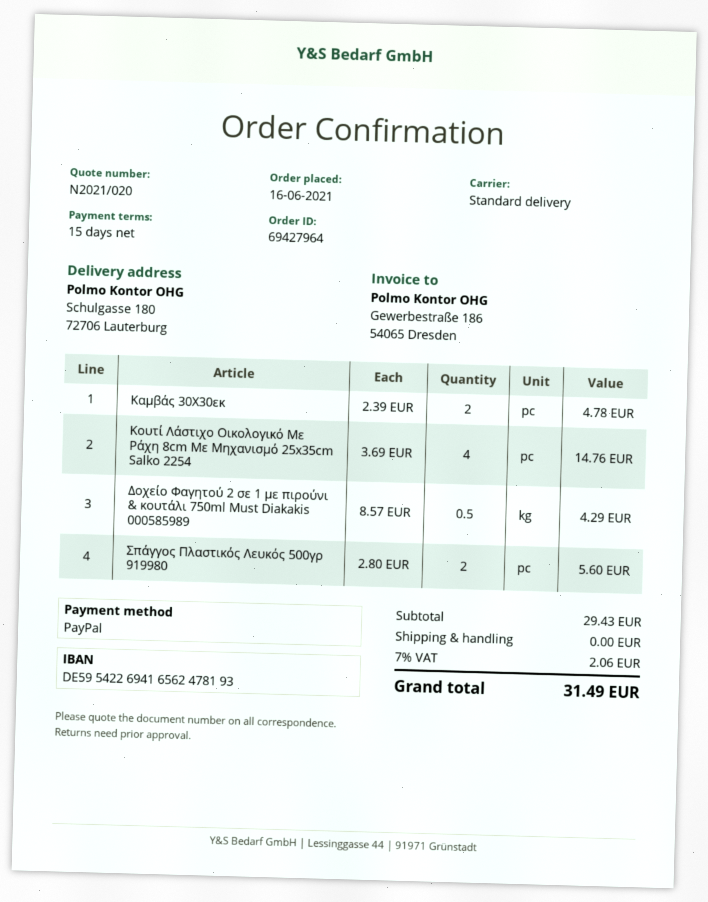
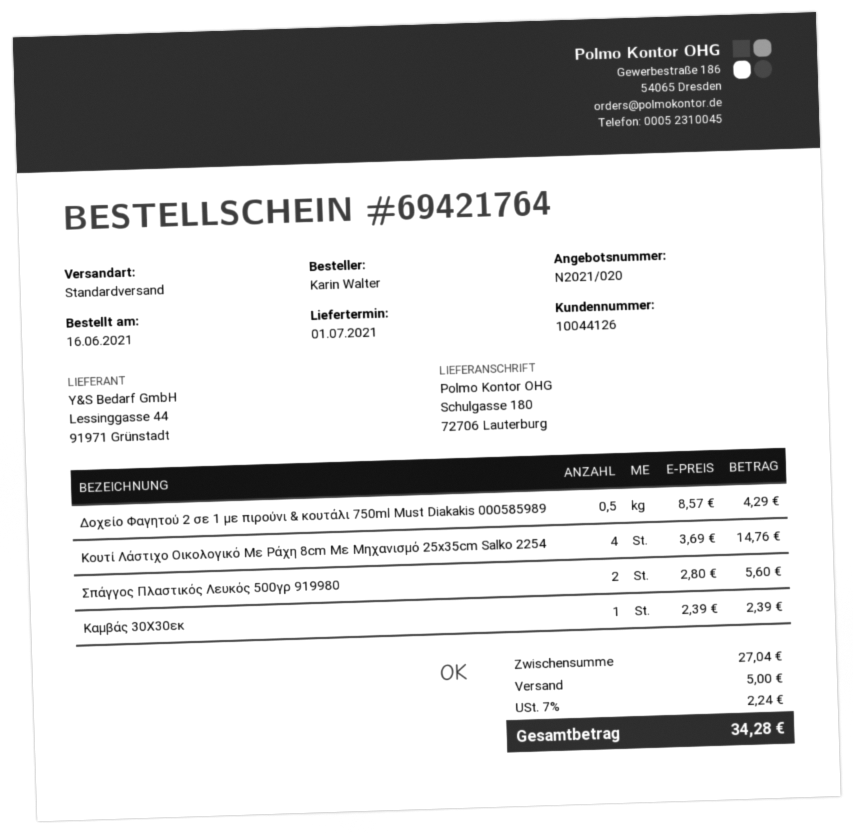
order number: 69427964 -> 69421764
Καμβάς 30Χ30εκ: 2 x 2.39 = 4.78 -> 1 x 2.39 = 2.39
subtotal: 29.43 -> 27.04
shipping: 0.00 -> 5.00
tax: 7% = 2.06 -> 7% = 2.24
total: 31.49 -> 34.28

